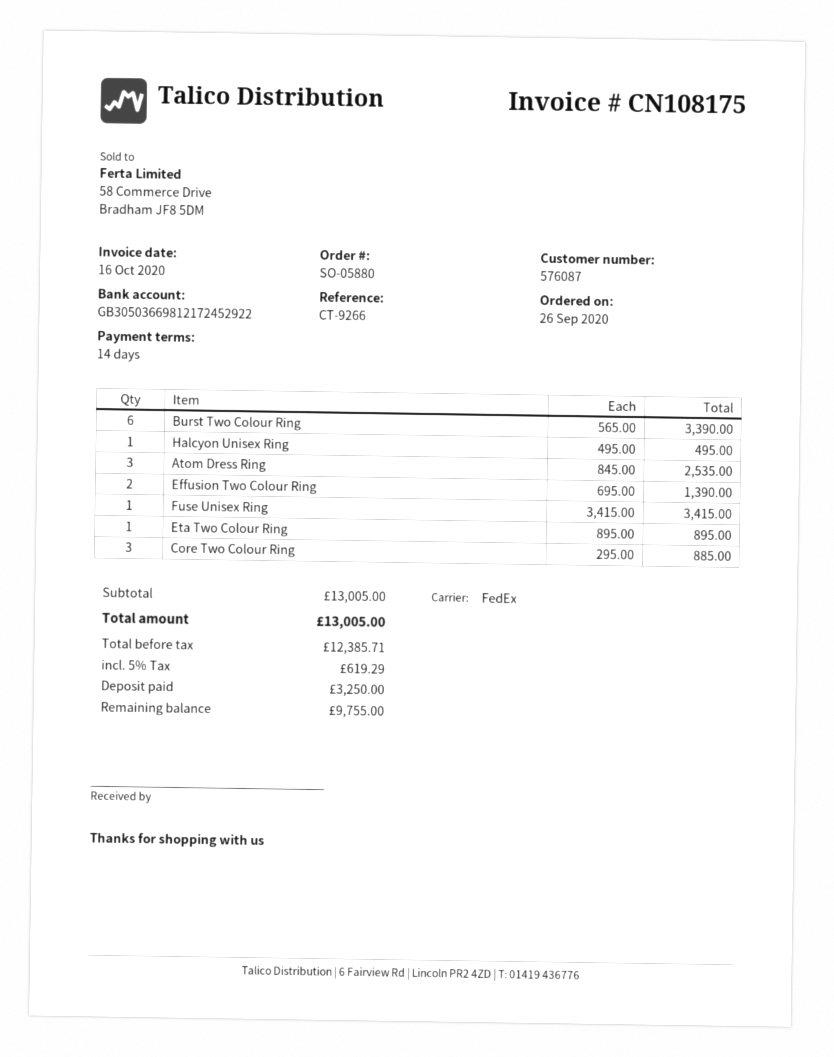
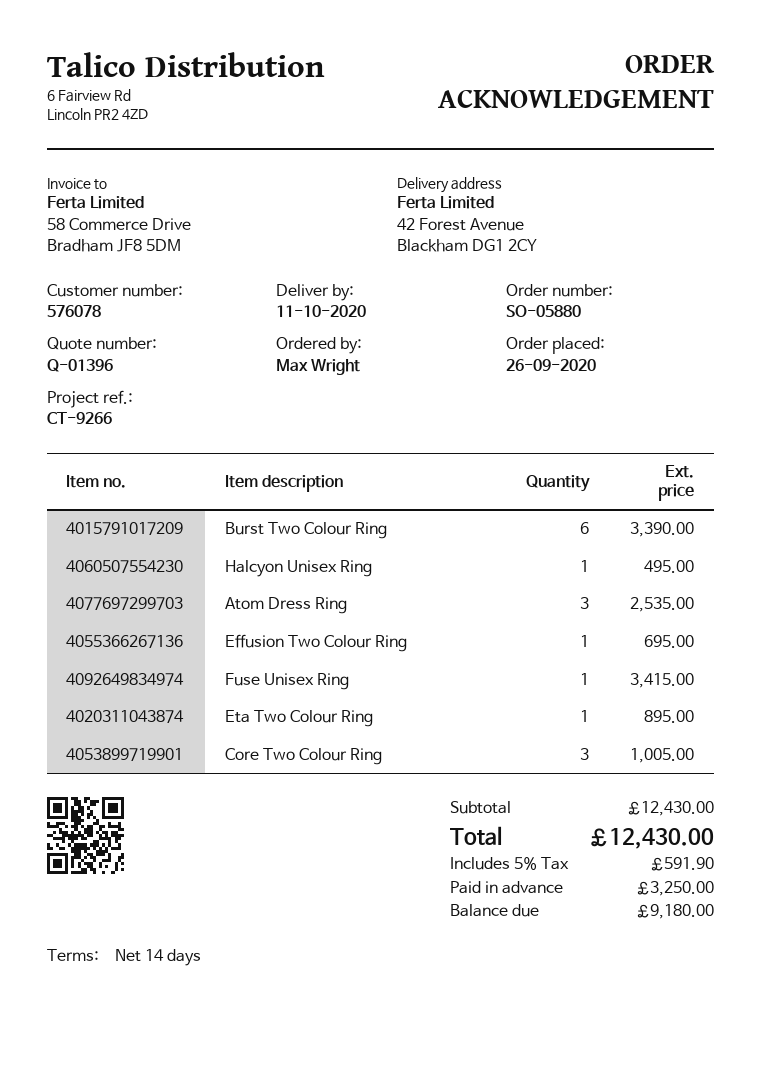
customer number: 576087 -> 576078
Effusion Two Colour Ring: 2 for 1390.00 -> 1 for 695.00
Core Two Colour Ring: 3 for 885.00 -> 3 for 1005.00
subtotal: 13005.00 -> 12430.00
tax: 5% = 619.29 -> 5% = 591.90
total: 13005.00 -> 12430.00
balance: 9755.00 -> 9180.00

